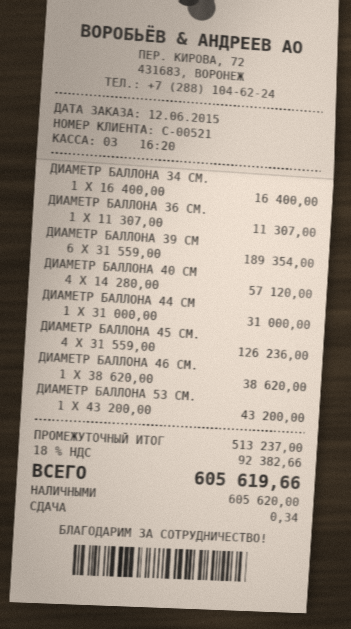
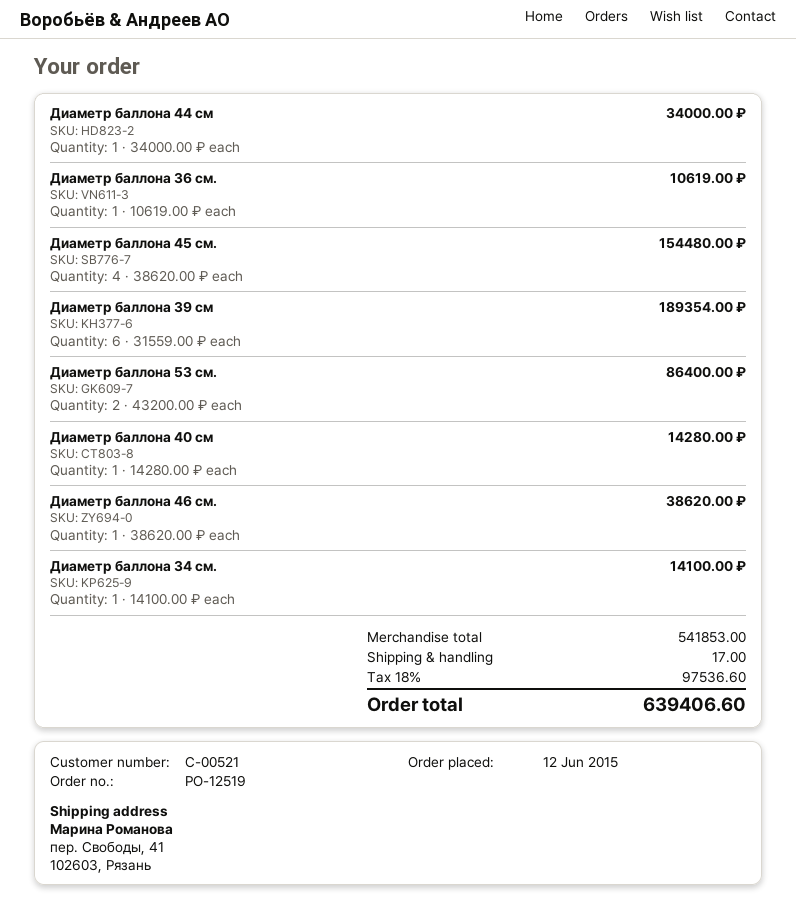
ДИАМЕТР БАЛЛОНА 34 СМ.: 1 x 16400.00 = 16400.00 -> 1 x 14100.00 = 14100.00
ДИАМЕТР БАЛЛОНА 36 СМ.: 1 x 11307.00 = 11307.00 -> 1 x 10619.00 = 10619.00
ДИАМЕТР БАЛЛОНА 40 СМ: 4 x 14280.00 = 57120.00 -> 1 x 14280.00 = 14280.00
ДИАМЕТР БАЛЛОНА 44 СМ: 1 x 31000.00 = 31000.00 -> 1 x 34000.00 = 34000.00
ДИАМЕТР БАЛЛОНА 45 СМ.: 4 x 31559.00 = 126236.00 -> 4 x 38620.00 = 154480.00
ДИАМЕТР БАЛЛОНА 53 СМ.: 1 x 43200.00 = 43200.00 -> 2 x 43200.00 = 86400.00
subtotal: 513237.00 -> 541853.00
shipping: none -> 17.00
tax: 18% = 92382.66 -> 18% = 97536.60
total: 605619.66 -> 639406.60

